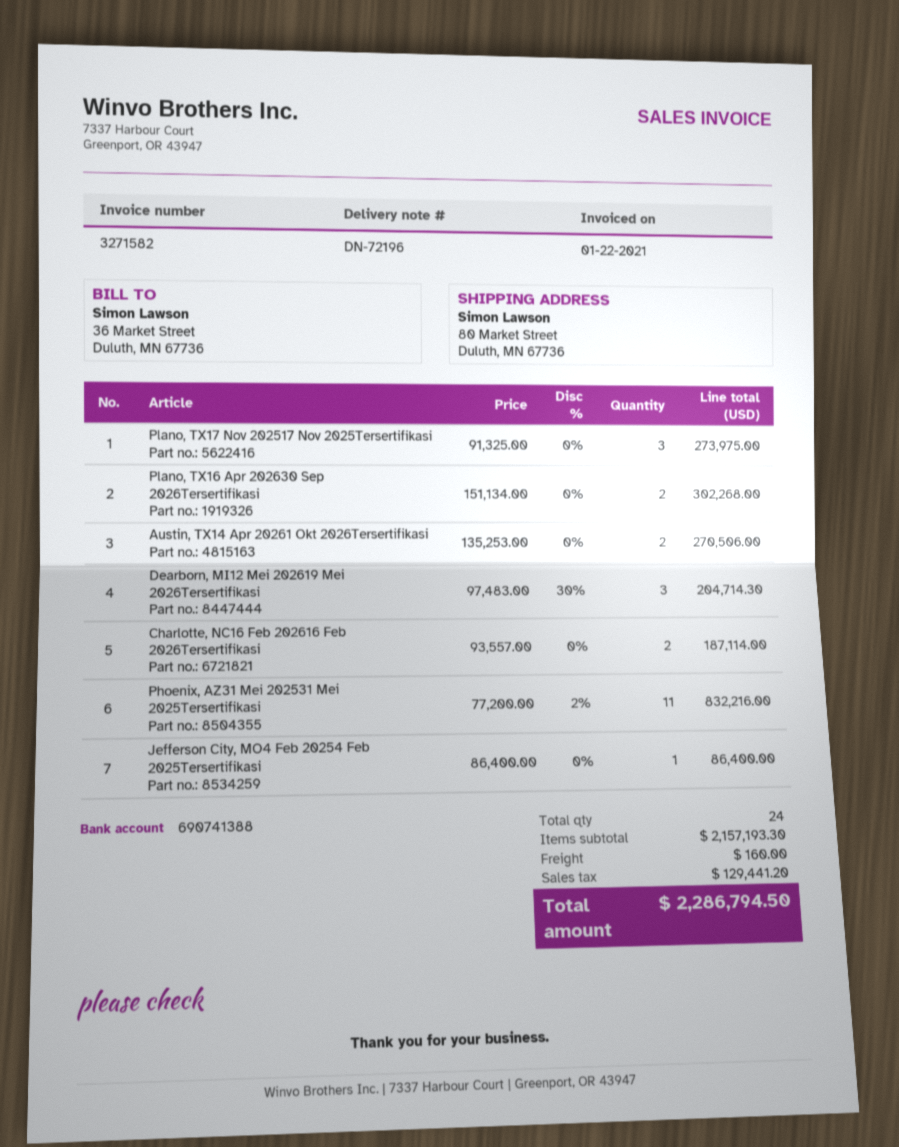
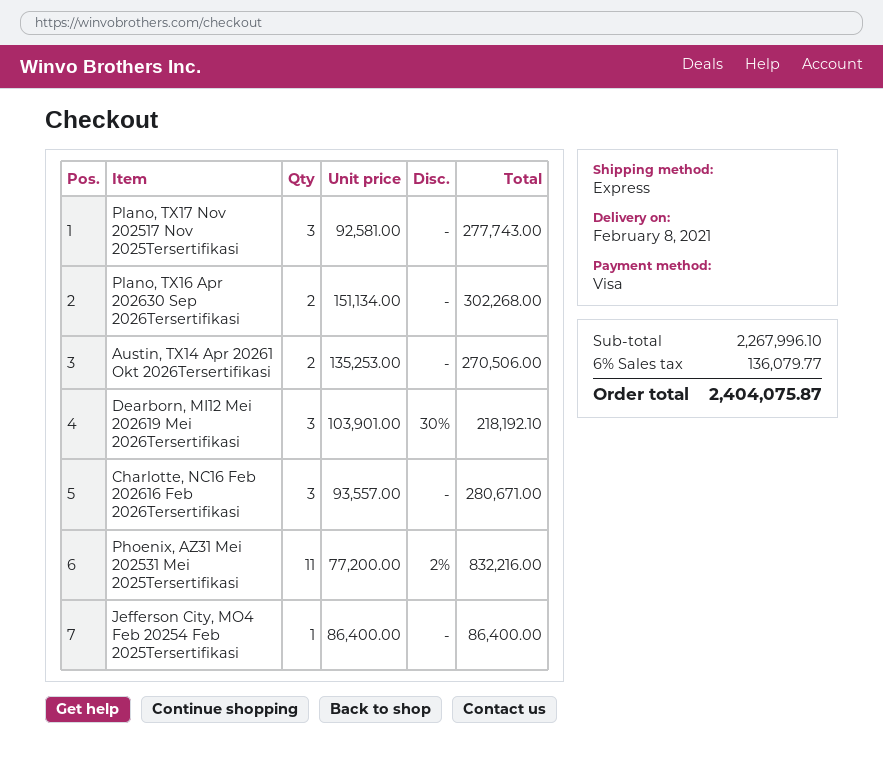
Plano, TX17 Nov 202517 Nov 2025Tersertifikasi: 3 x 91325.00 = 273975.00 -> 3 x 92581.00 = 277743.00
Dearborn, MI12 Mei 202619 Mei 2026Tersertifikasi: 3 x 97483.00 - 30% = 204714.30 -> 3 x 103901.00 - 30% = 218192.10
Charlotte, NC16 Feb 202616 Feb 2026Tersertifikasi: 2 x 93557.00 = 187114.00 -> 3 x 93557.00 = 280671.00
subtotal: 2157193.30 -> 2267996.10
shipping: 160.00 -> none
tax: 129441.20 -> 136079.77
total: 2286794.50 -> 2404075.87

